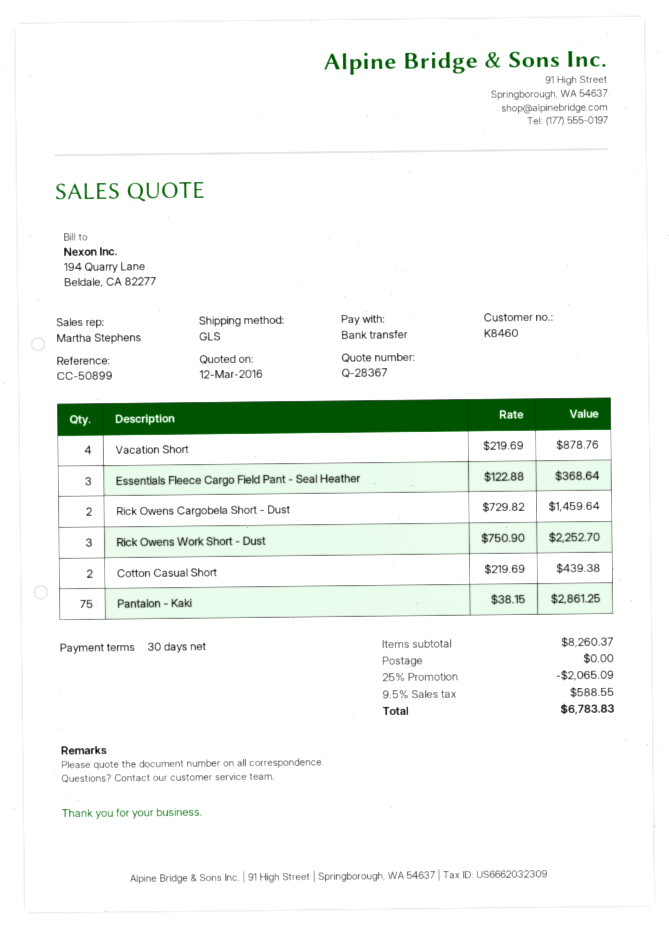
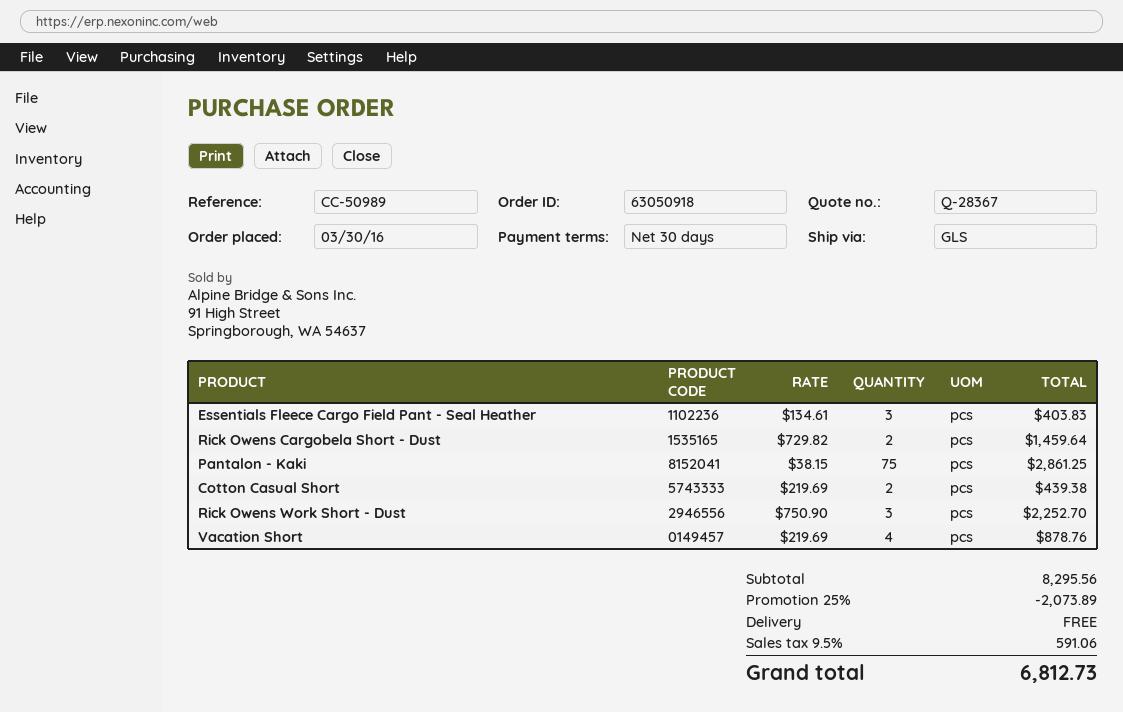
reference: CC-50899 -> CC-50989
Essentials Fleece Cargo Field Pant - Seal Heather: 3 x 122.88 = 368.64 -> 3 x 134.61 = 403.83
subtotal: 8260.37 -> 8295.56
discount: 25% = 2065.09 -> 25% = 2073.89
tax: 9.5% = 588.55 -> 9.5% = 591.06
total: 6783.83 -> 6812.73

